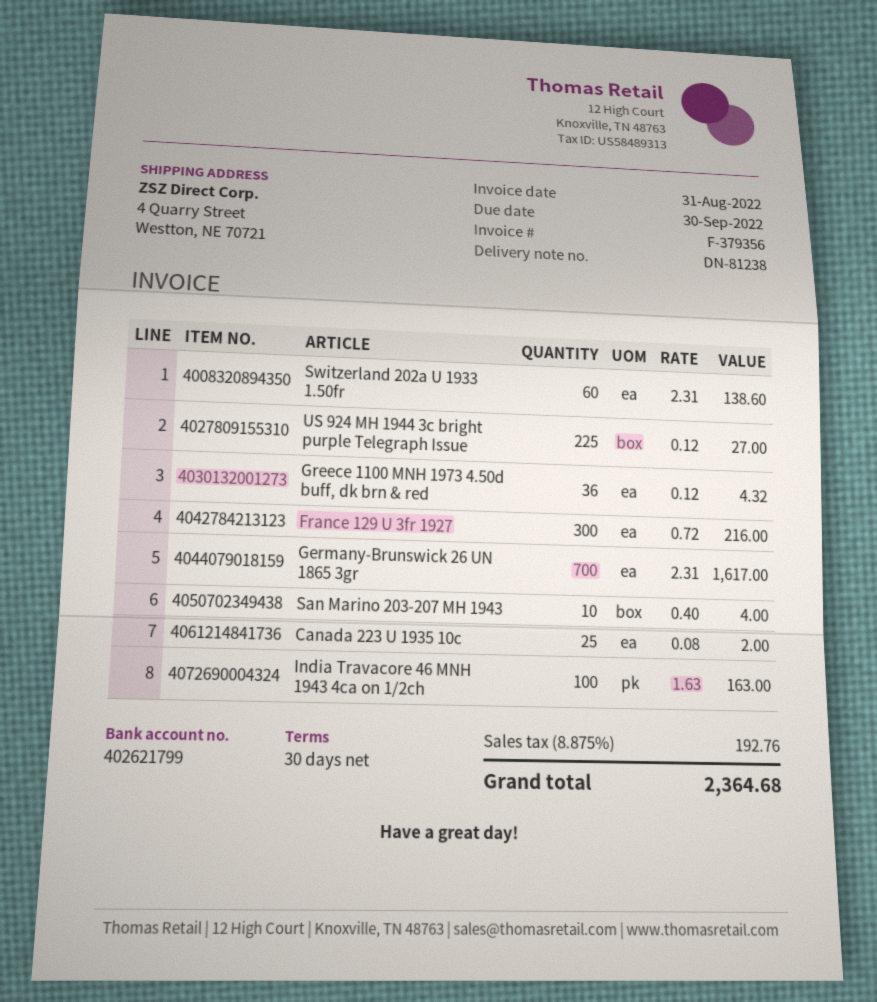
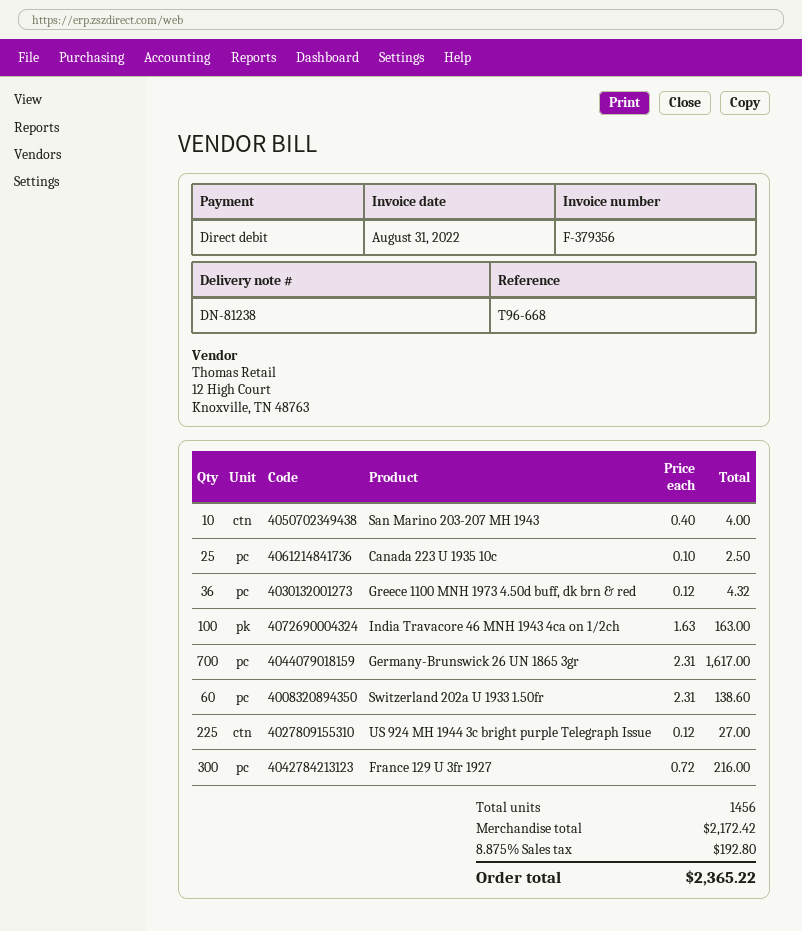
Canada 223 U 1935 10c: 25 x 0.08 = 2.00 -> 25 x 0.10 = 2.50
tax: 8.875% = 192.76 -> 8.875% = 192.80
total: 2364.68 -> 2365.22

